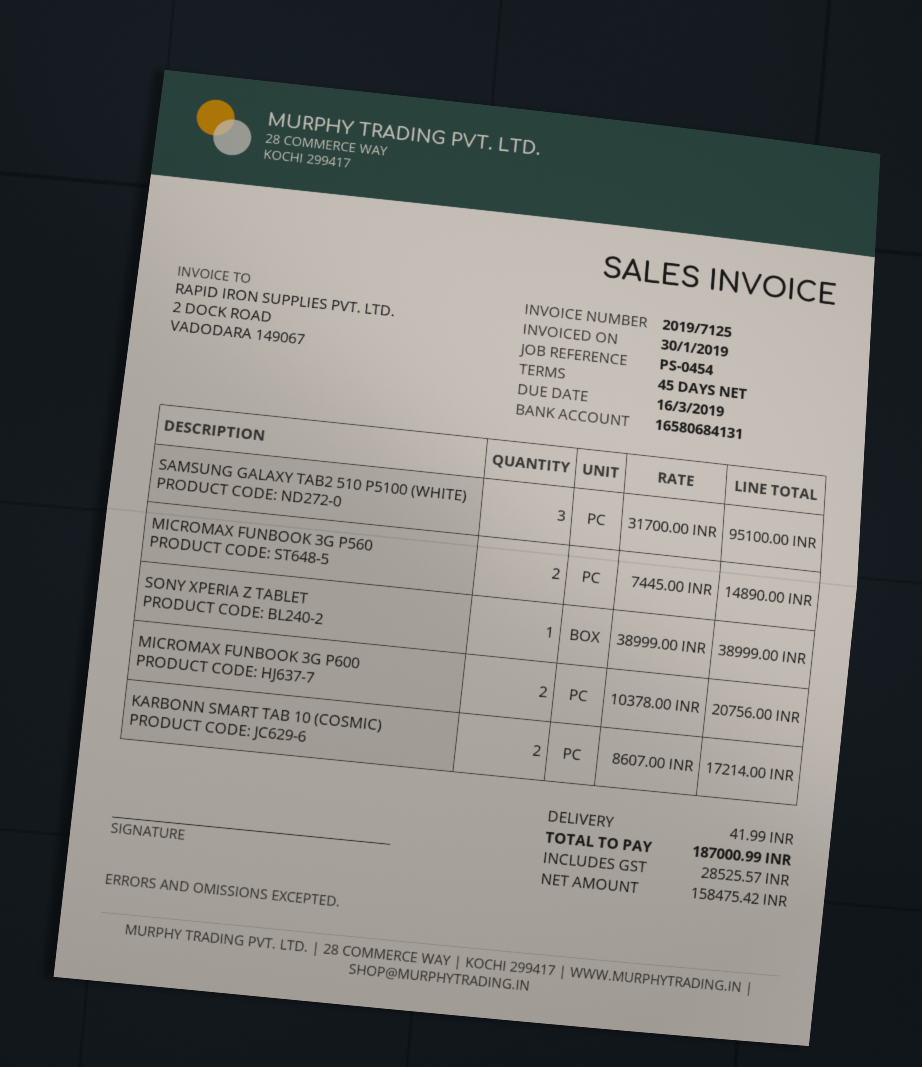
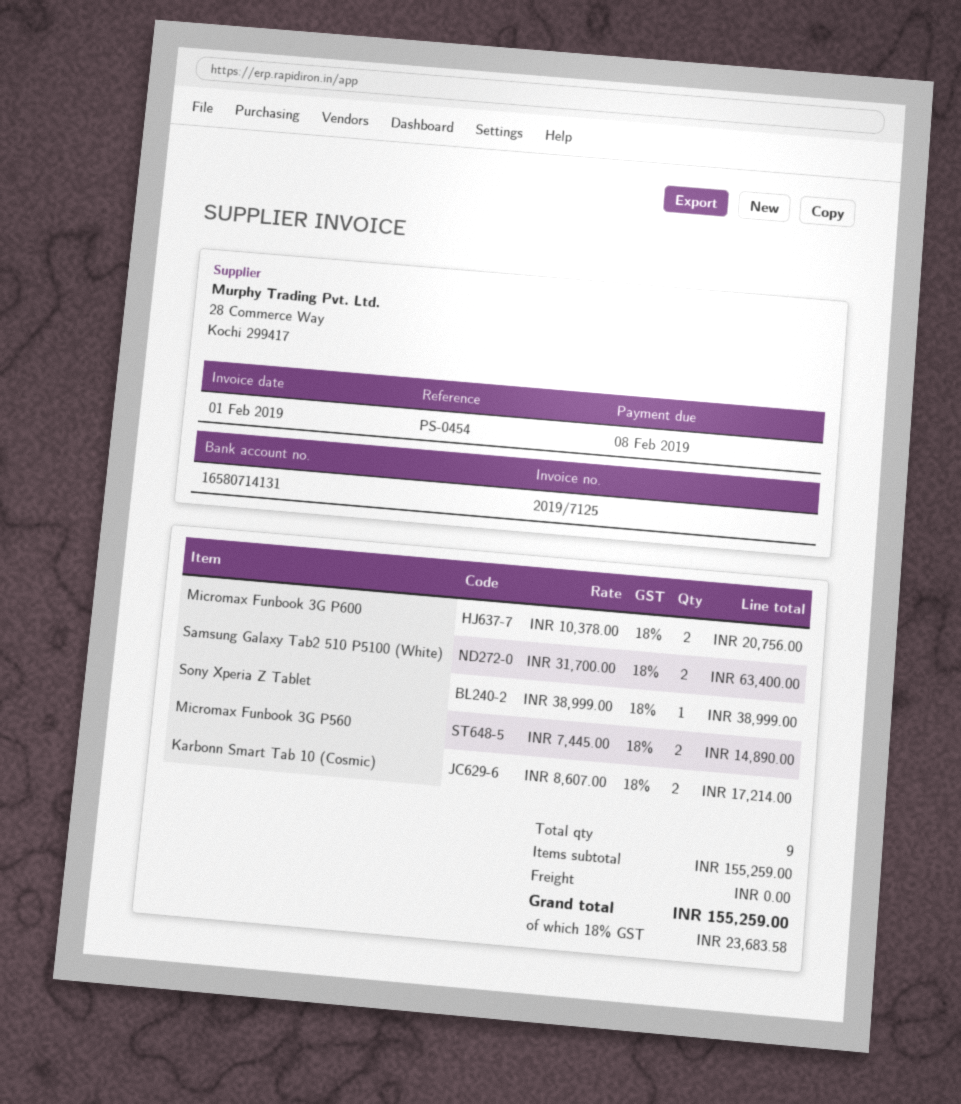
invoice date: 2019-01-30 -> 2019-02-01
due date: 2019-03-16 -> 2019-02-08
bank account: 16580684131 -> 16580714131
SAMSUNG GALAXY TAB2 510 P5100 (WHITE): 3 x 31700.00 = 95100.00 -> 2 x 31700.00 = 63400.00
shipping: 41.99 -> 0.00
tax: 28525.57 -> 23683.58
total: 187000.99 -> 155259.00

